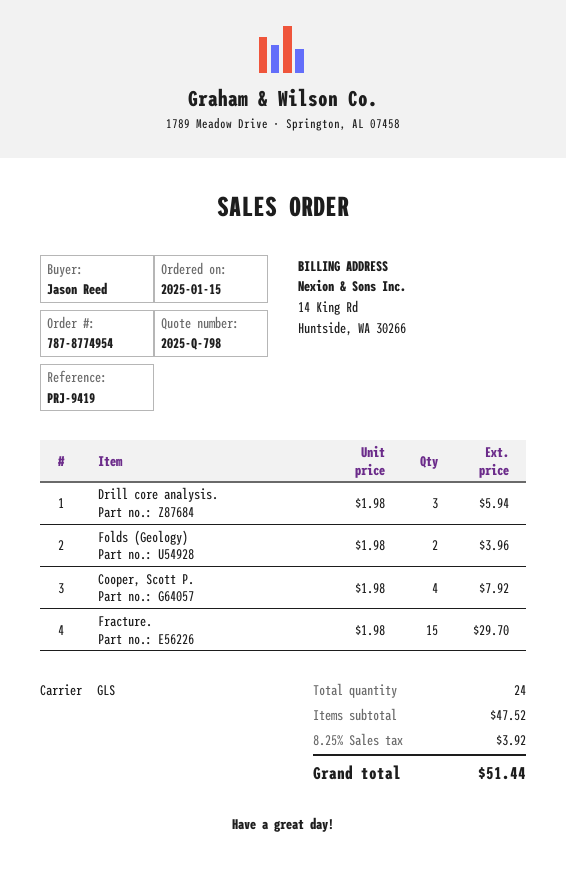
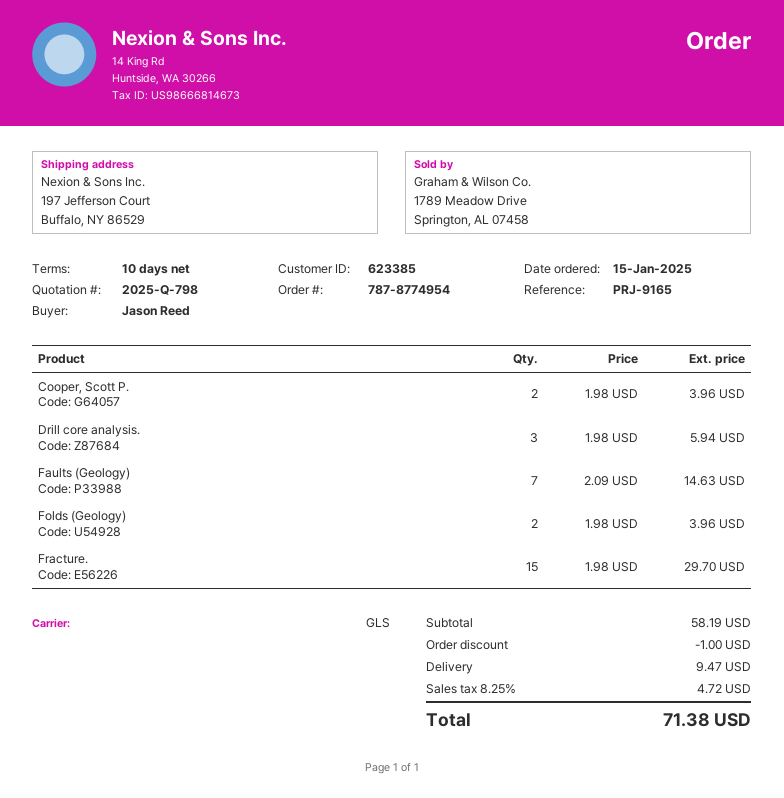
reference: PRJ-9419 -> PRJ-9165
Cooper, Scott P.: 4 x 1.98 = 7.92 -> 2 x 1.98 = 3.96
Faults (Geology): none -> 7 x 2.09 = 14.63
subtotal: 47.52 -> 58.19
discount: none -> 1.00
shipping: none -> 9.47
tax: 8.25% = 3.92 -> 8.25% = 4.72
total: 51.44 -> 71.38

